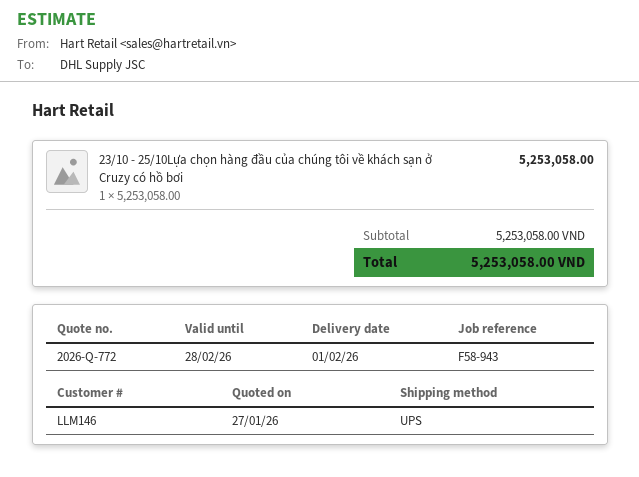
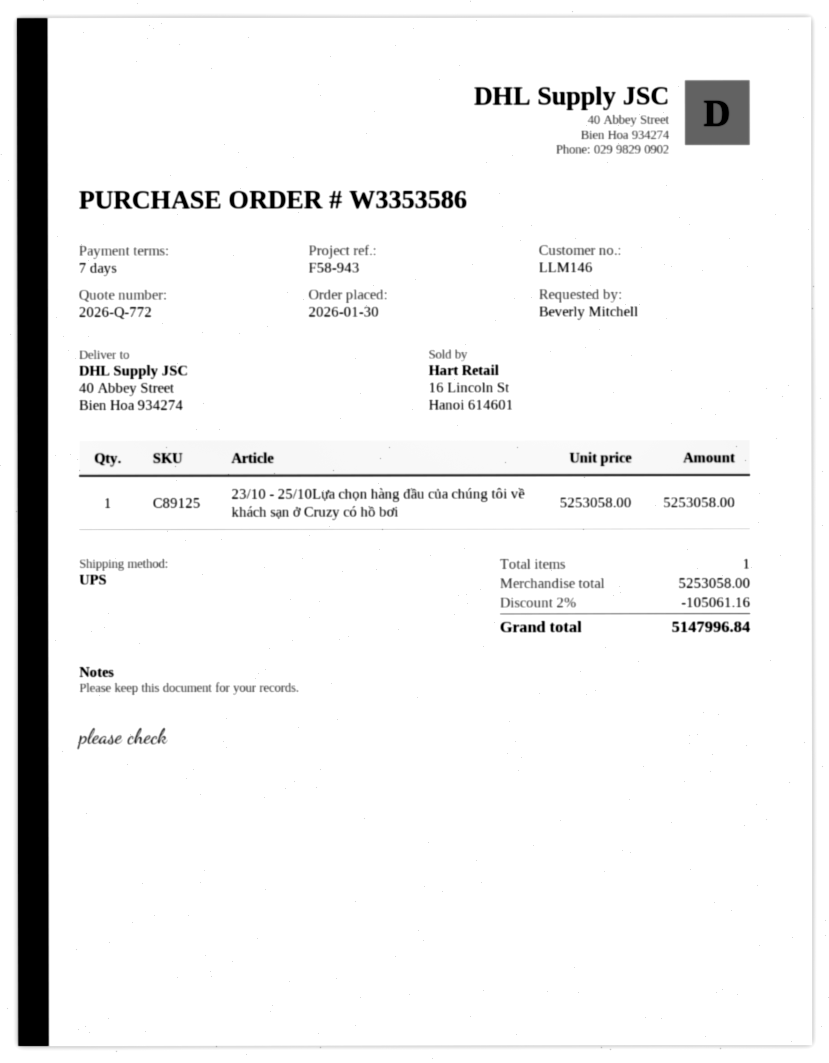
discount: none -> 2% = 105061.16
total: 5253058.00 -> 5147996.84

